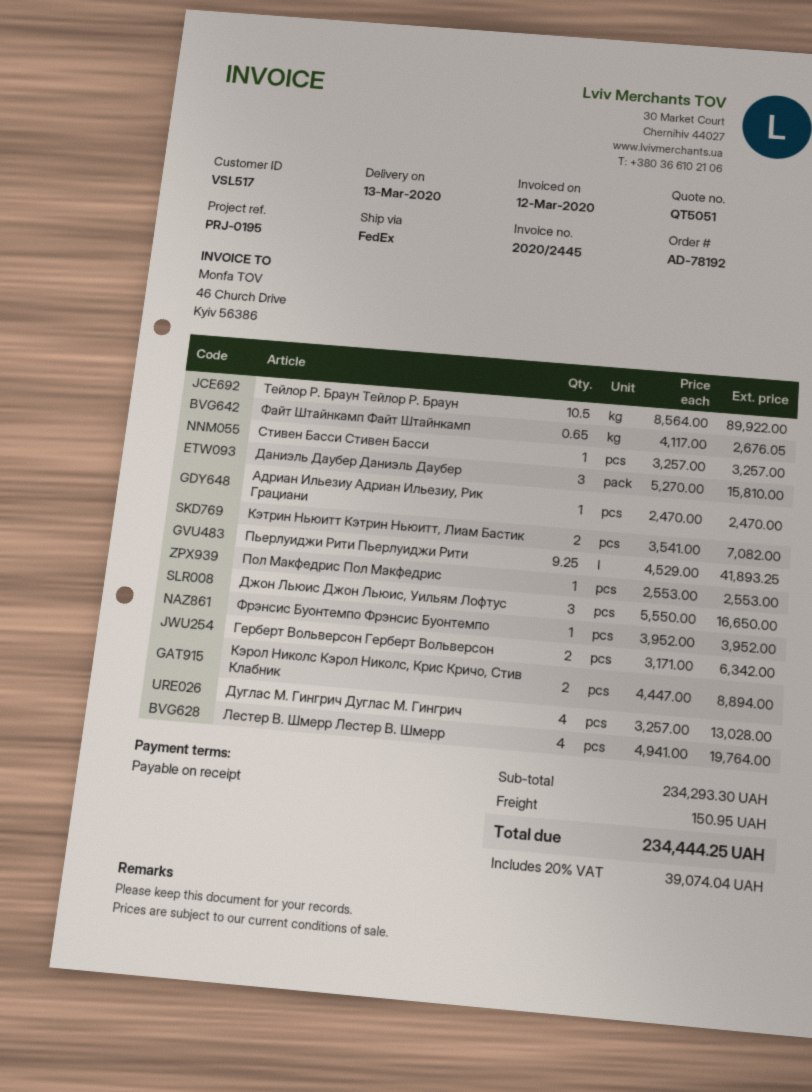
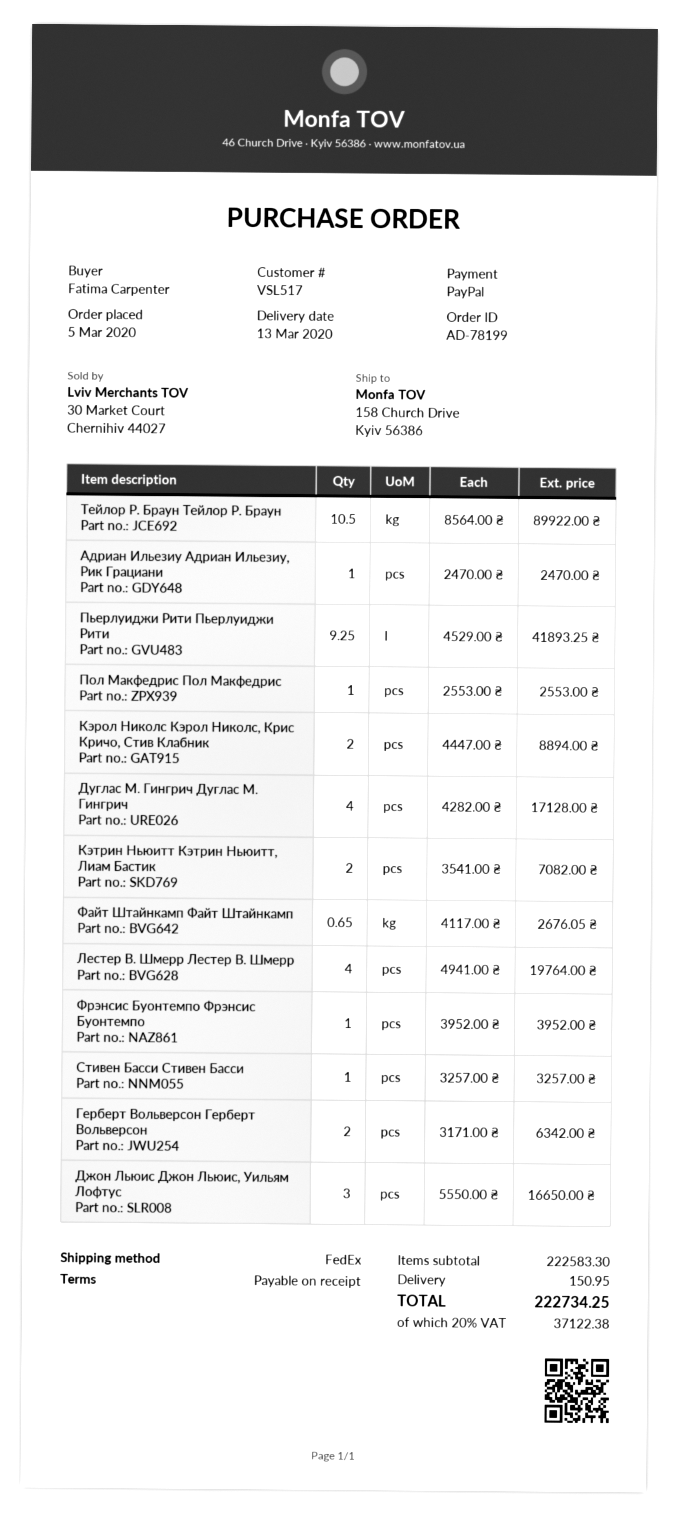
order number: AD-78192 -> AD-78199
Даниэль Даубер Даниэль Даубер: 3 x 5270.00 = 15810.00 -> none
Дуглас М. Гингрич Дуглас М. Гингрич: 4 x 3257.00 = 13028.00 -> 4 x 4282.00 = 17128.00
subtotal: 234293.30 -> 222583.30
tax: 20% = 39074.04 -> 20% = 37122.38
total: 234444.25 -> 222734.25

